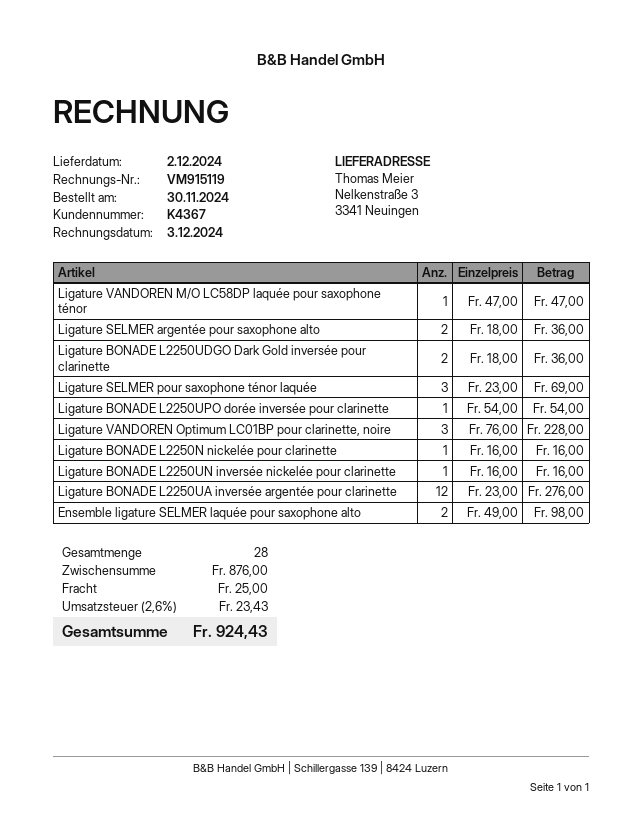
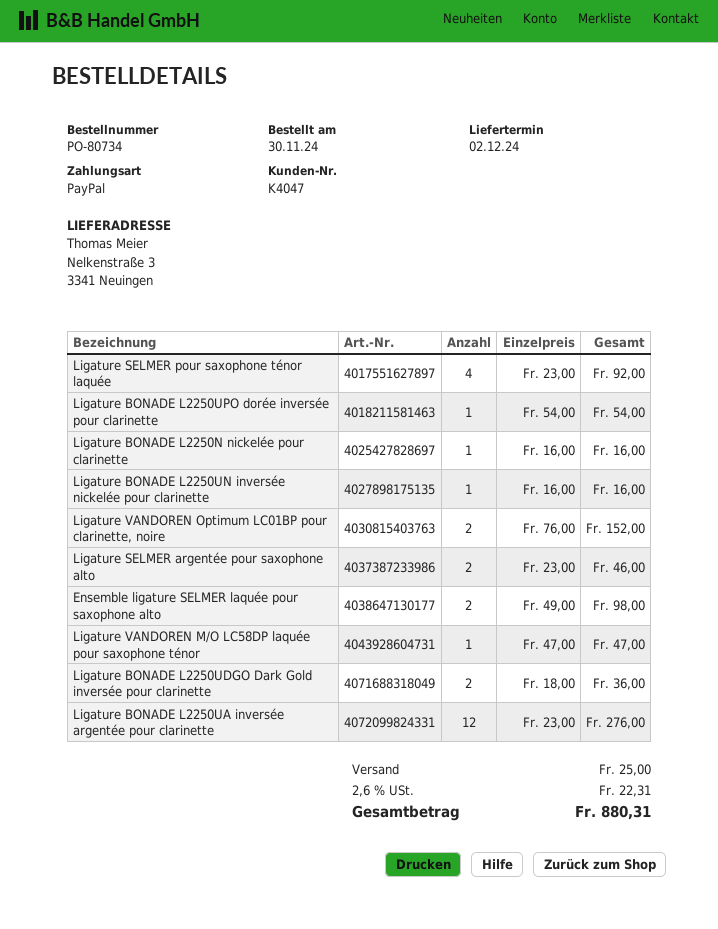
customer number: K4367 -> K4047
Ligature SELMER argentée pour saxophone alto: 2 x 18.00 = 36.00 -> 2 x 23.00 = 46.00
Ligature SELMER pour saxophone ténor laquée: 3 x 23.00 = 69.00 -> 4 x 23.00 = 92.00
Ligature VANDOREN Optimum LC01BP pour clarinette, noire: 3 x 76.00 = 228.00 -> 2 x 76.00 = 152.00
tax: 2.6% = 23.43 -> 2.6% = 22.31
total: 924.43 -> 880.31

